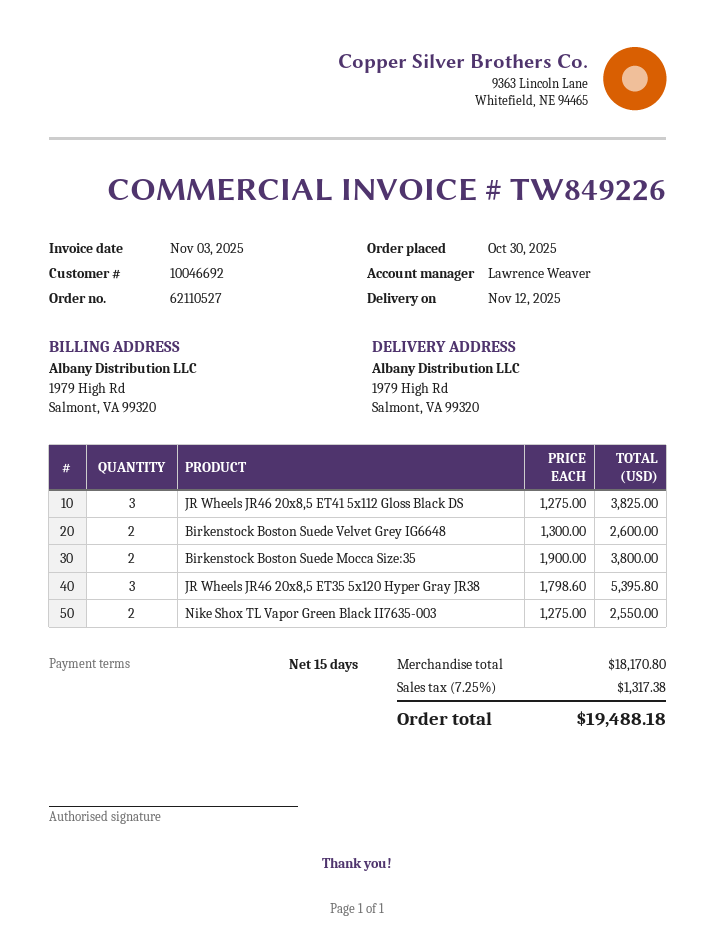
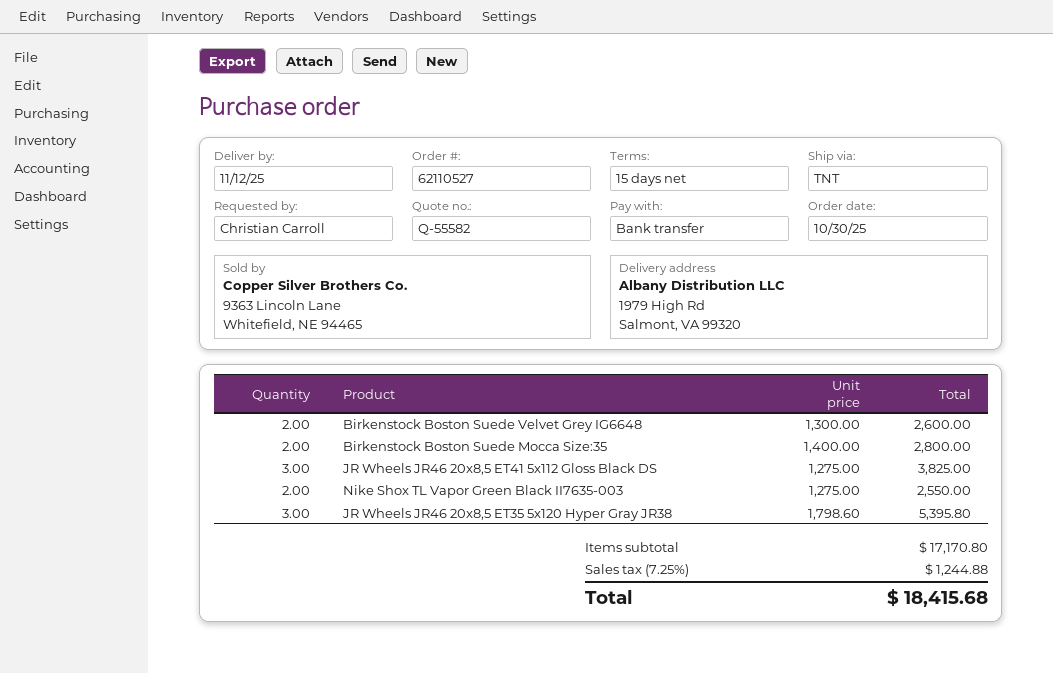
Birkenstock Boston Suede Mocca Size:35: 2 x 1900.00 = 3800.00 -> 2 x 1400.00 = 2800.00
subtotal: 18170.80 -> 17170.80
tax: 7.25% = 1317.38 -> 7.25% = 1244.88
total: 19488.18 -> 18415.68

